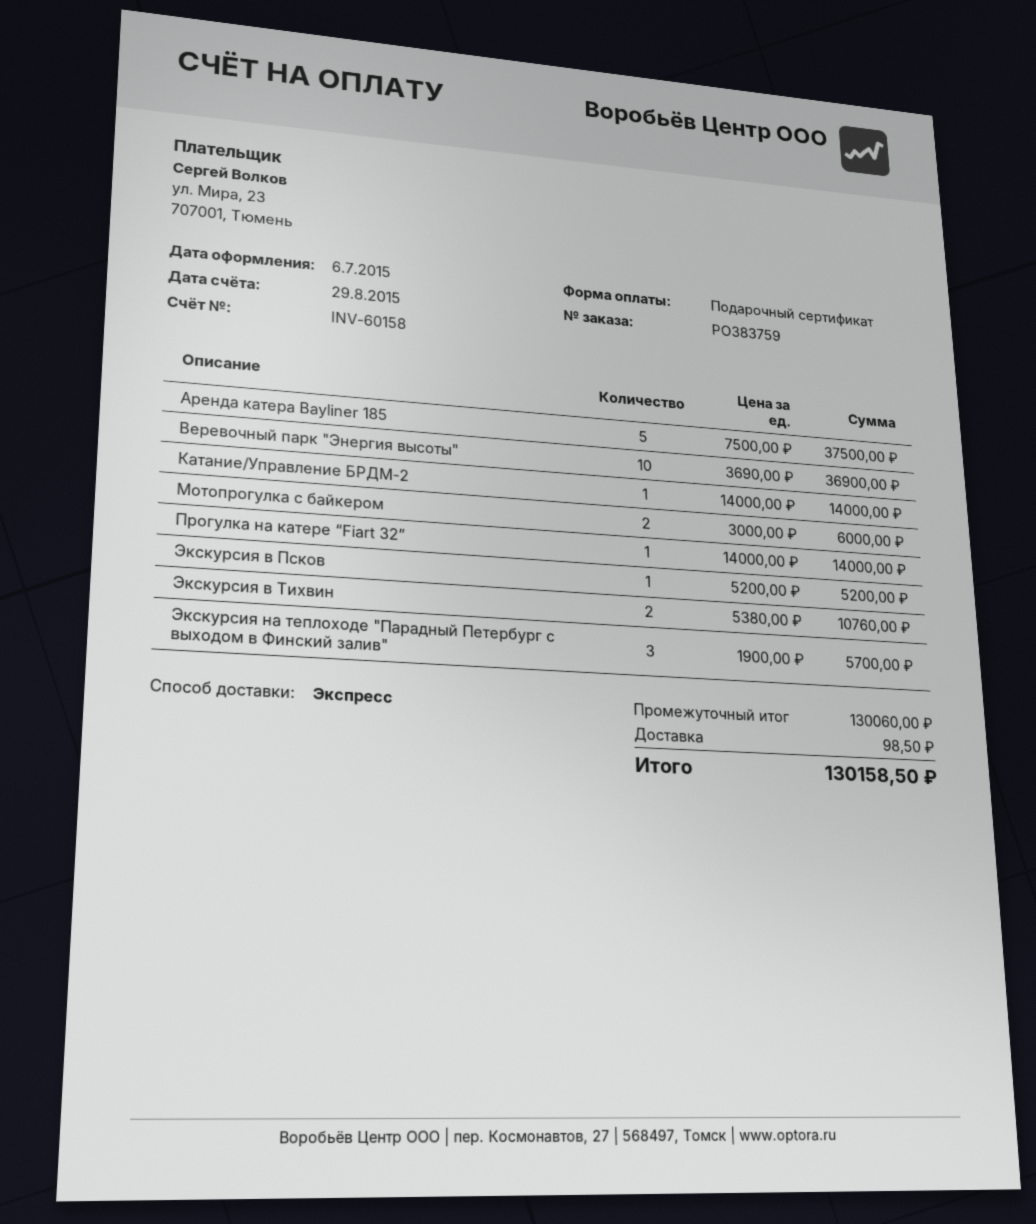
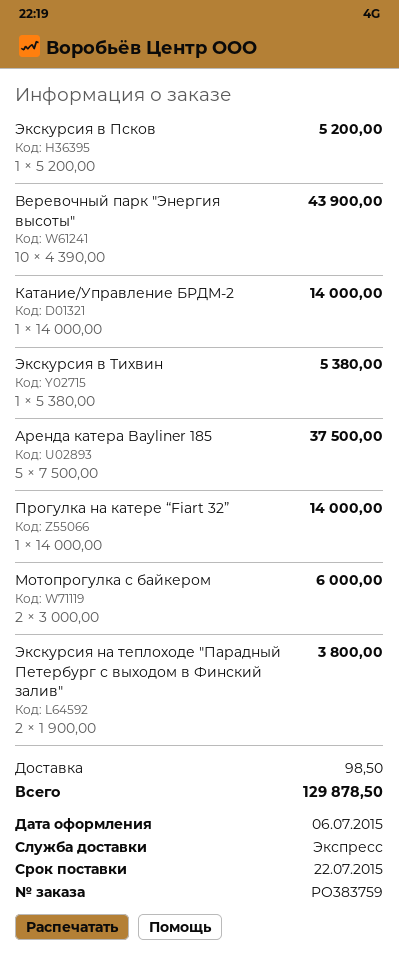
Веревочный парк "Энергия высоты": 10 x 3690.00 = 36900.00 -> 10 x 4390.00 = 43900.00
Экскурсия в Тихвин: 2 x 5380.00 = 10760.00 -> 1 x 5380.00 = 5380.00
Экскурсия на теплоходе "Парадный Петербург с выходом в Финский залив": 3 x 1900.00 = 5700.00 -> 2 x 1900.00 = 3800.00
total: 130158.50 -> 129878.50

